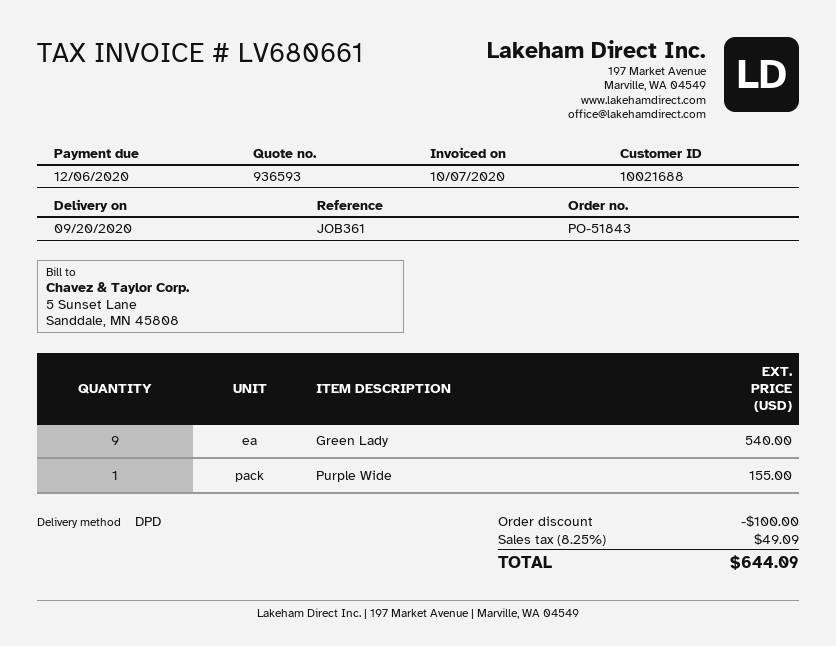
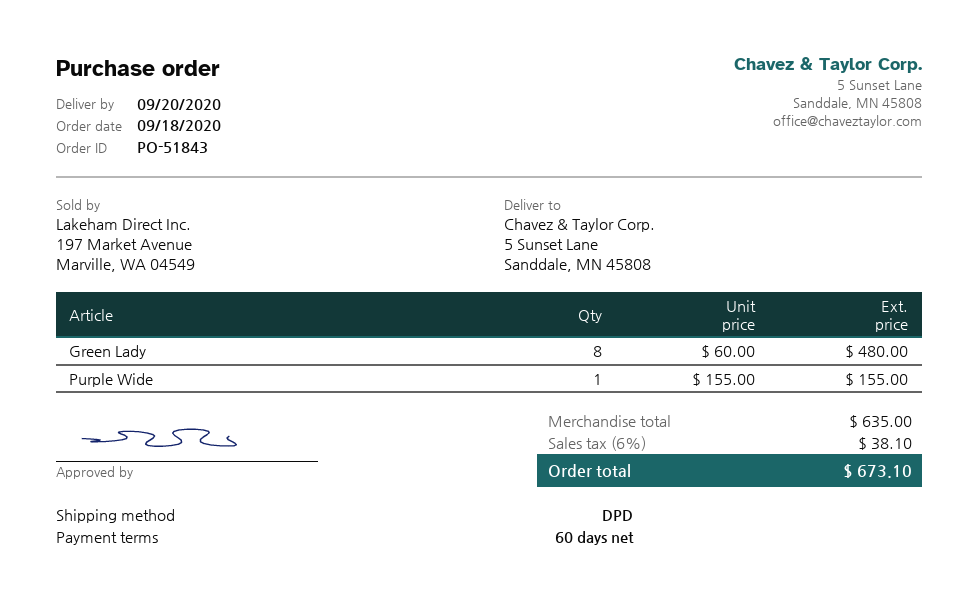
Green Lady: 9 for 540.00 -> 8 for 480.00
discount: 100.00 -> none
tax: 8.25% = 49.09 -> 6% = 38.10
total: 644.09 -> 673.10

